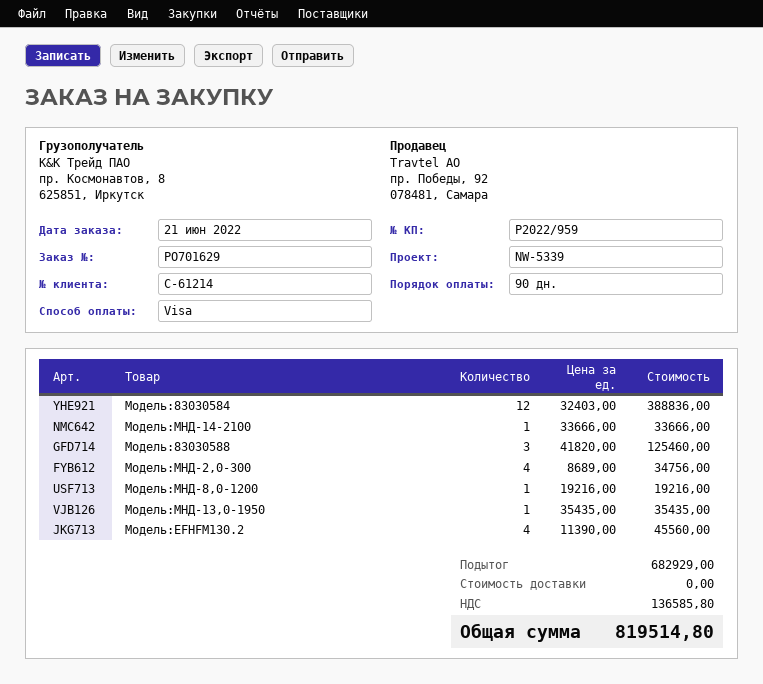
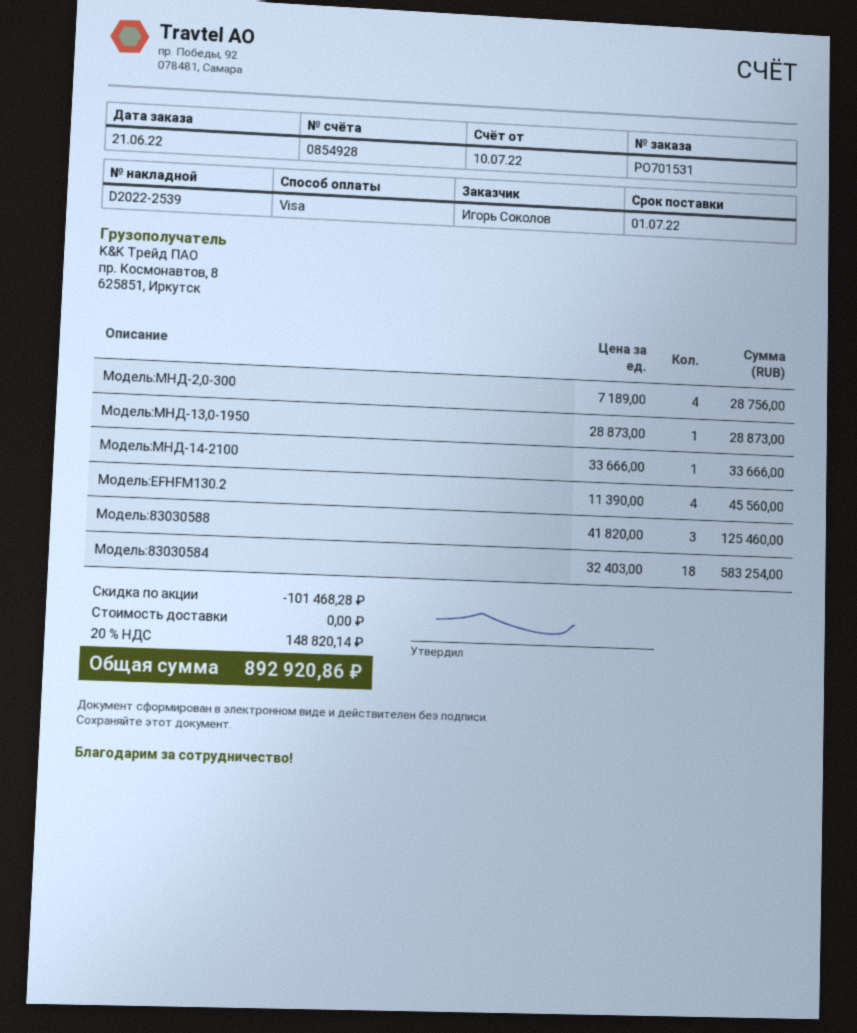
order number: PO701629 -> PO701531
Модель:83030584: 12 x 32403.00 = 388836.00 -> 18 x 32403.00 = 583254.00
Модель:МНД-2,0-300: 4 x 8689.00 = 34756.00 -> 4 x 7189.00 = 28756.00
Модель:МНД-8,0-1200: 1 x 19216.00 = 19216.00 -> none
Модель:МНД-13,0-1950: 1 x 35435.00 = 35435.00 -> 1 x 28873.00 = 28873.00
discount: none -> 101468.28
tax: 136585.80 -> 148820.14
total: 819514.80 -> 892920.86

